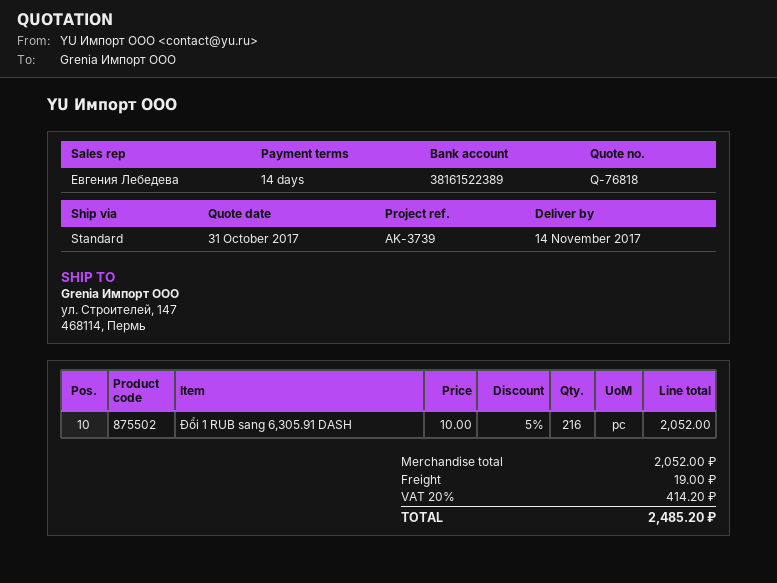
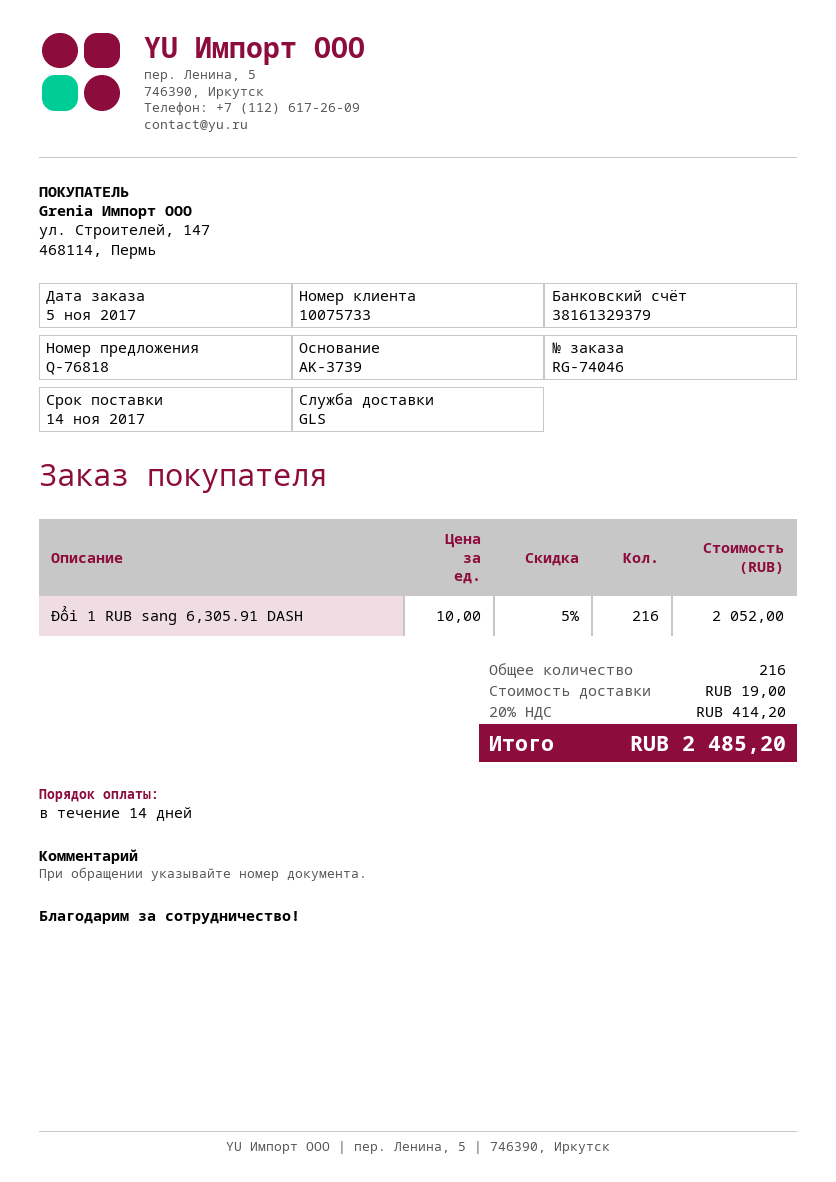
bank account: 38161522389 -> 38161329379
shipping method: standard -> GLS

